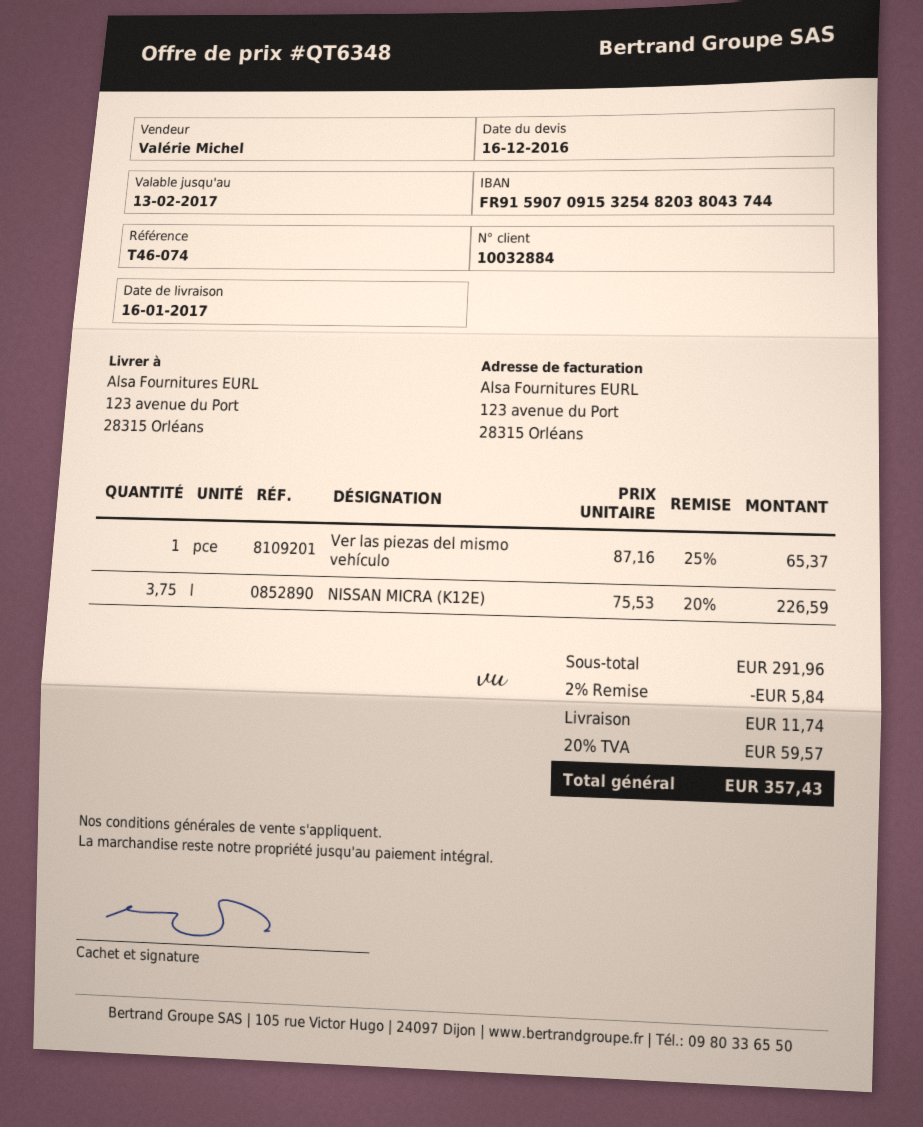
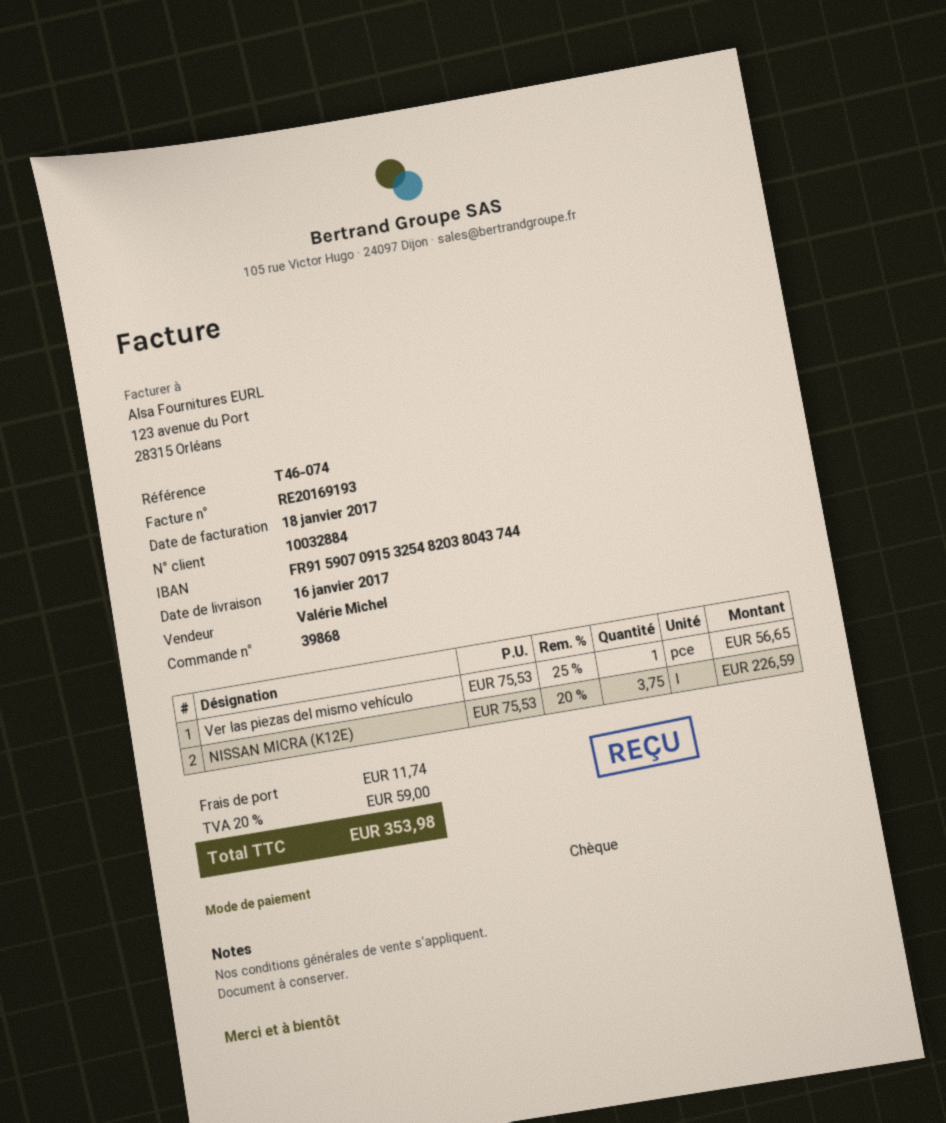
Ver las piezas del mismo vehículo: 1 x 87.16 - 25% = 65.37 -> 1 x 75.53 - 25% = 56.65
discount: 2% = 5.84 -> none
tax: 20% = 59.57 -> 20% = 59.00
total: 357.43 -> 353.98

